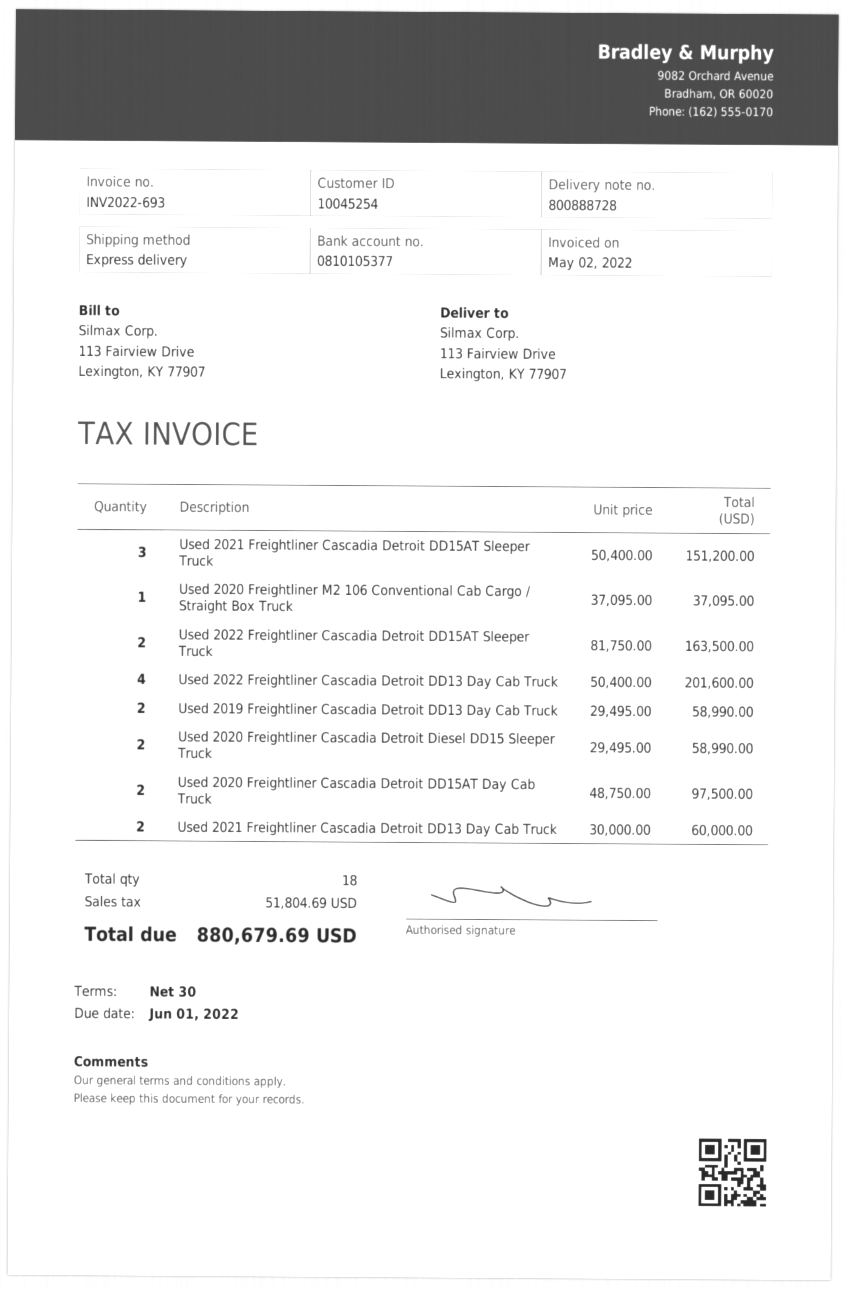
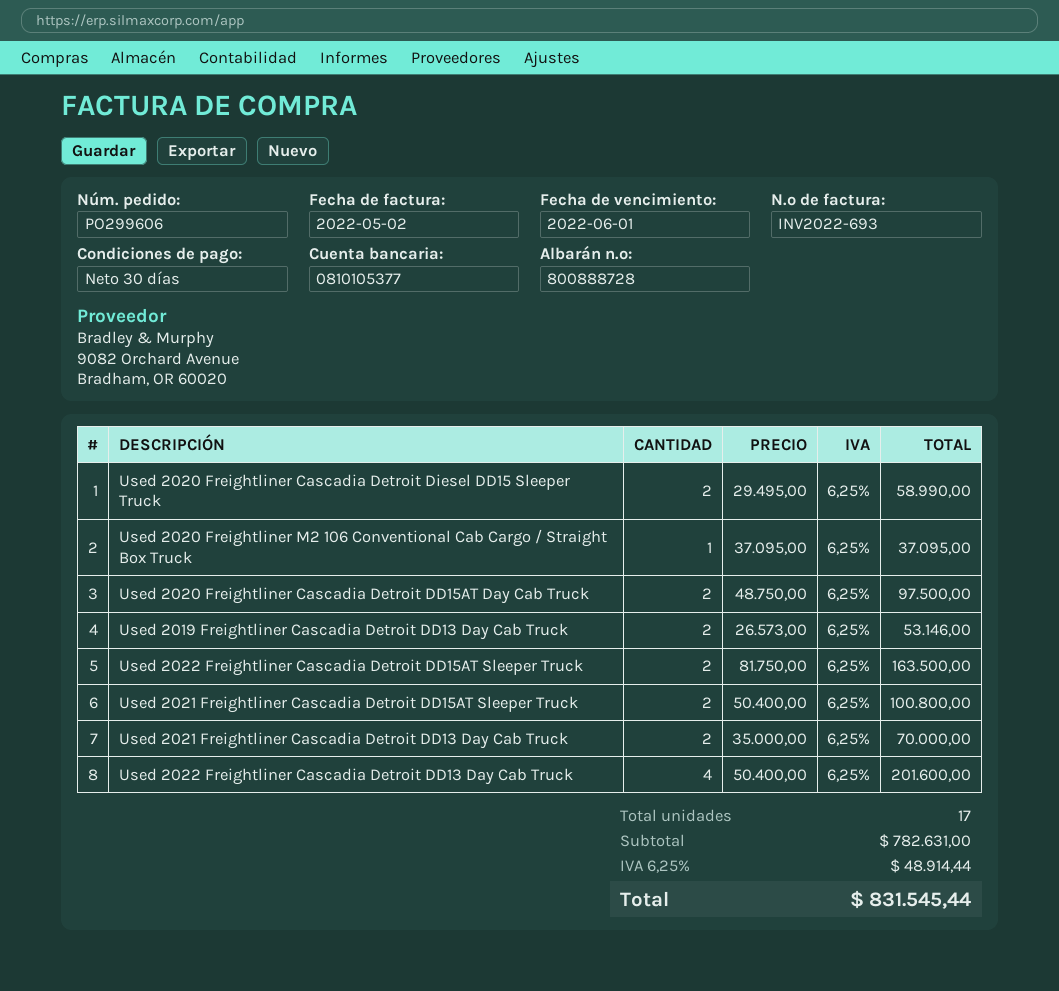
Used 2021 Freightliner Cascadia Detroit DD15AT Sleeper Truck: 3 x 50400.00 = 151200.00 -> 2 x 50400.00 = 100800.00
Used 2019 Freightliner Cascadia Detroit DD13 Day Cab Truck: 2 x 29495.00 = 58990.00 -> 2 x 26573.00 = 53146.00
Used 2021 Freightliner Cascadia Detroit DD13 Day Cab Truck: 2 x 30000.00 = 60000.00 -> 2 x 35000.00 = 70000.00
total quantity: 18 -> 17
tax: 51804.69 -> 48914.44
total: 880679.69 -> 831545.44

